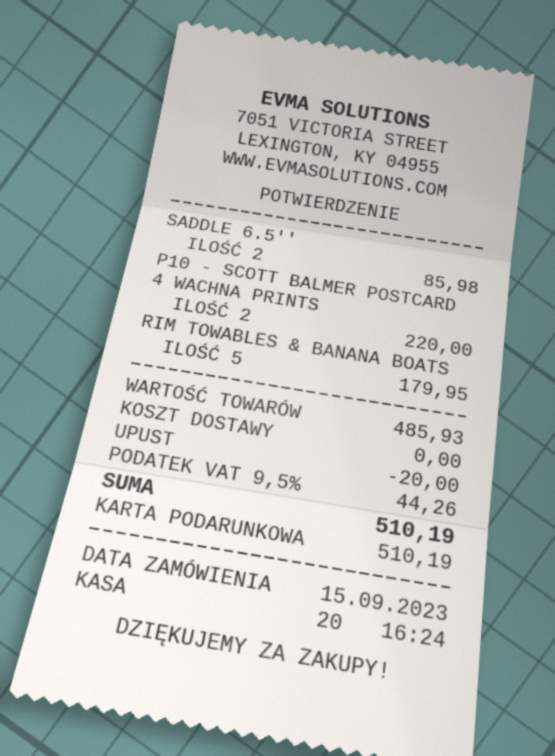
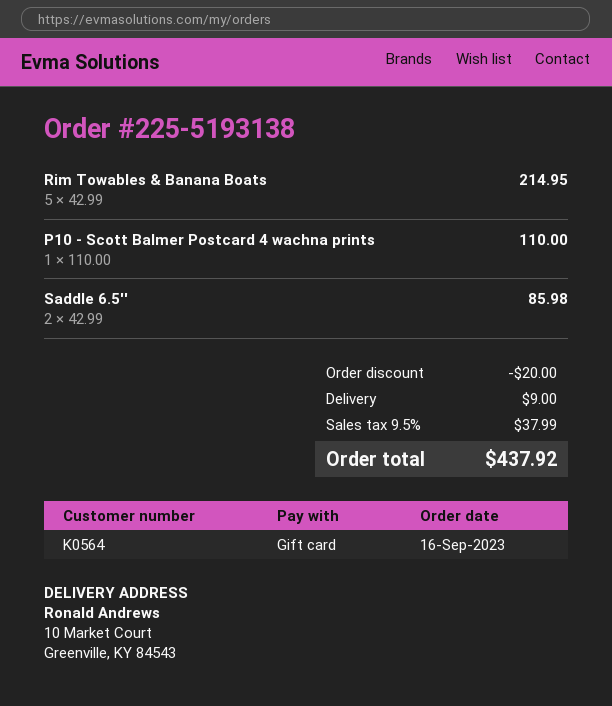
order date: 2023-09-15 -> 2023-09-16
P10 - SCOTT BALMER POSTCARD 4 WACHNA PRINTS: 2 for 220.00 -> 1 for 110.00
RIM TOWABLES & BANANA BOATS: 5 for 179.95 -> 5 for 214.95
shipping: 0.00 -> 9.00
tax: 9.5% = 44.26 -> 9.5% = 37.99
total: 510.19 -> 437.92

